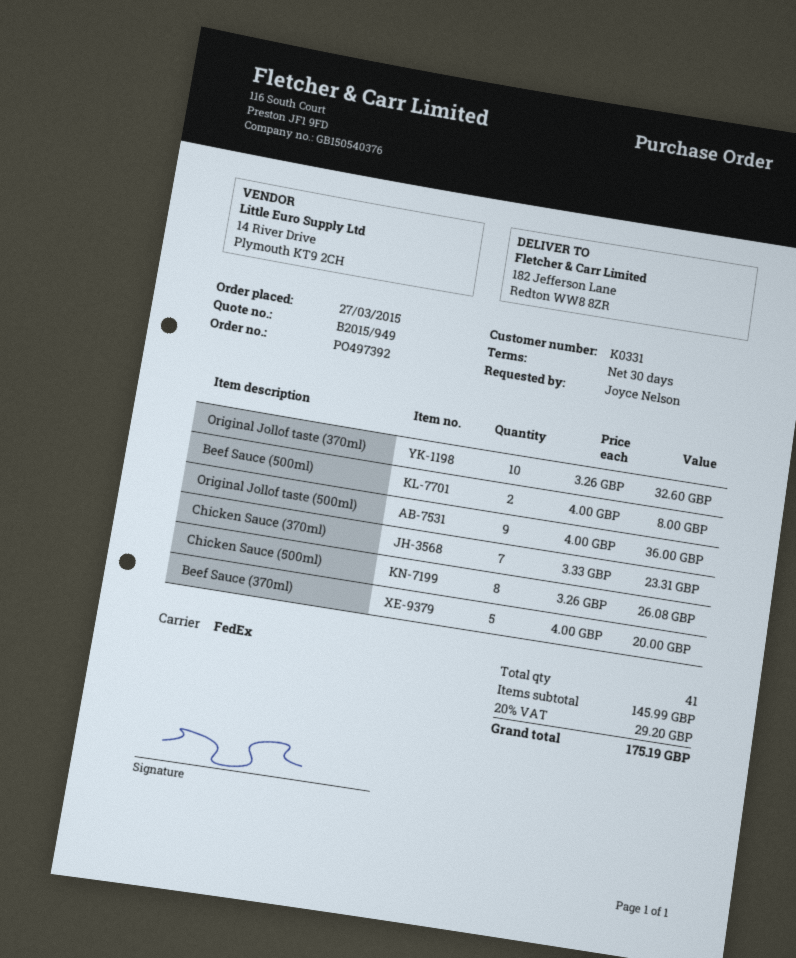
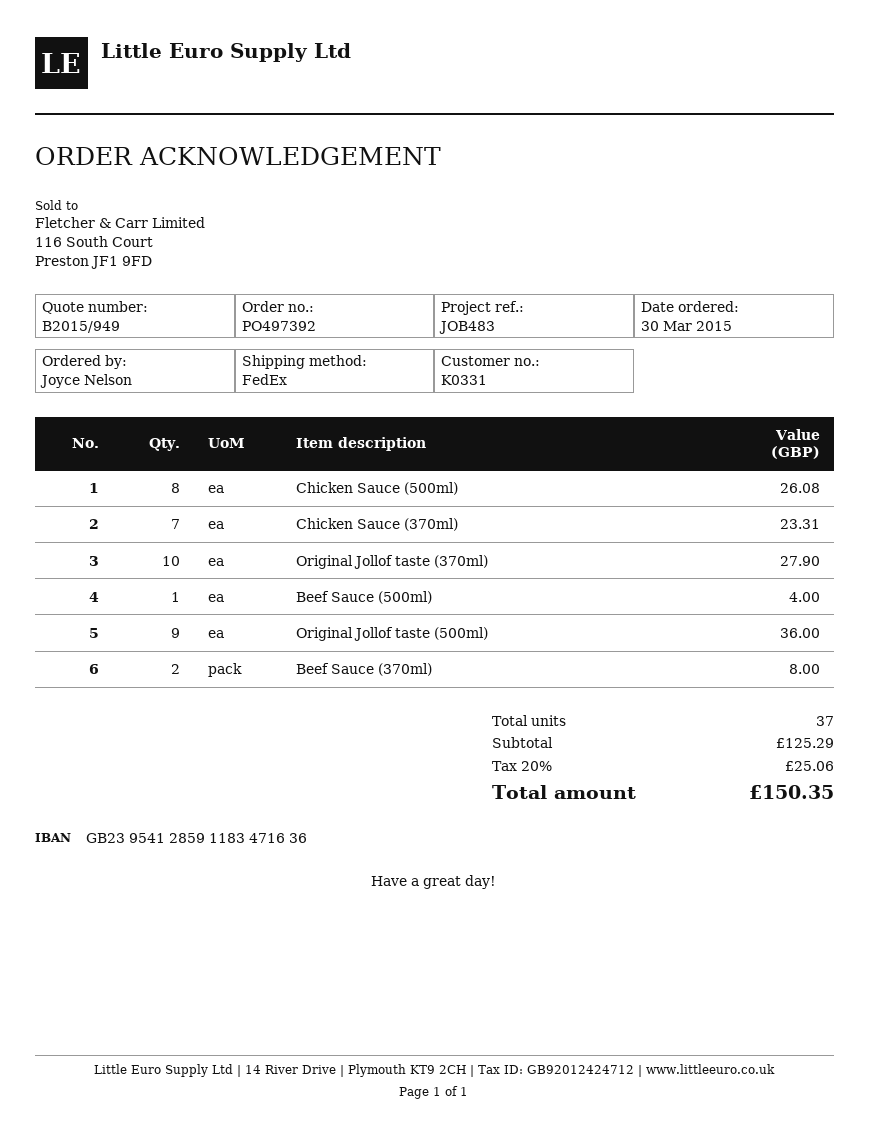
order date: 2015-03-27 -> 2015-03-30
Original Jollof taste (370ml): 10 for 32.60 -> 10 for 27.90
Beef Sauce (500ml): 2 for 8.00 -> 1 for 4.00
Beef Sauce (370ml): 5 for 20.00 -> 2 for 8.00
total quantity: 41 -> 37
subtotal: 145.99 -> 125.29
tax: 20% = 29.20 -> 20% = 25.06
total: 175.19 -> 150.35

